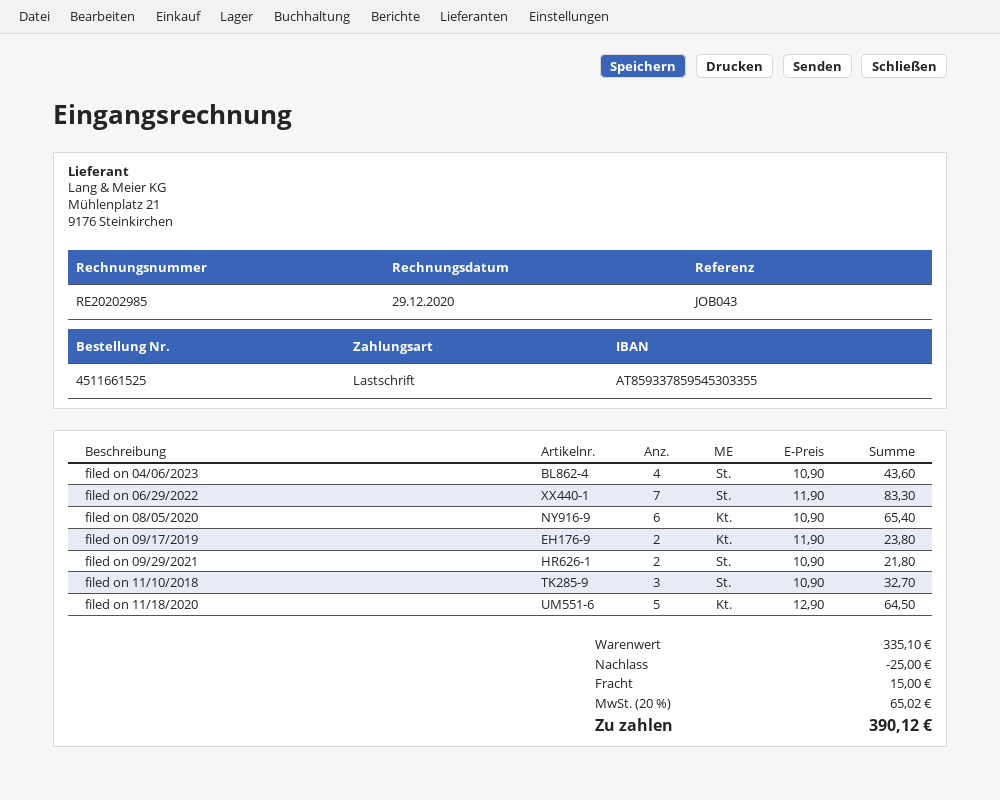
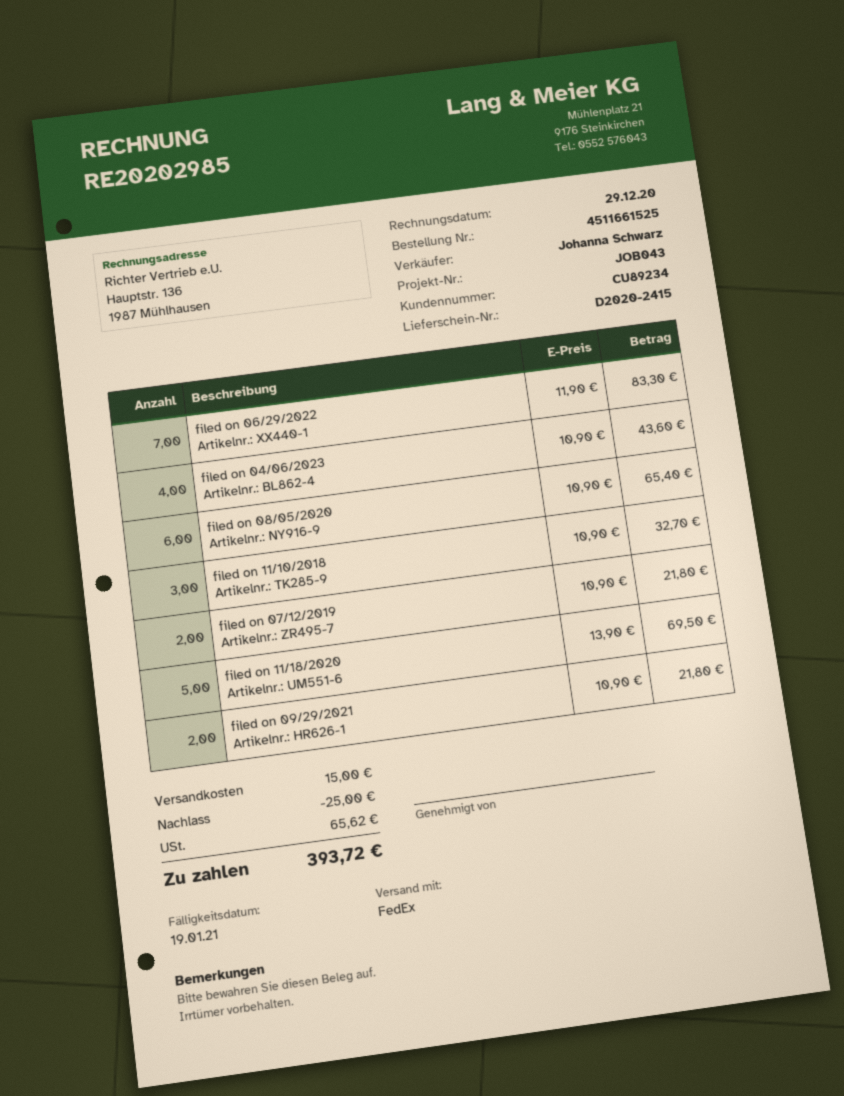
filed on 09/17/2019: 2 x 11.90 = 23.80 -> none
filed on 11/18/2020: 5 x 12.90 = 64.50 -> 5 x 13.90 = 69.50
filed on 07/12/2019: none -> 2 x 10.90 = 21.80
tax: 65.02 -> 65.62
total: 390.12 -> 393.72

